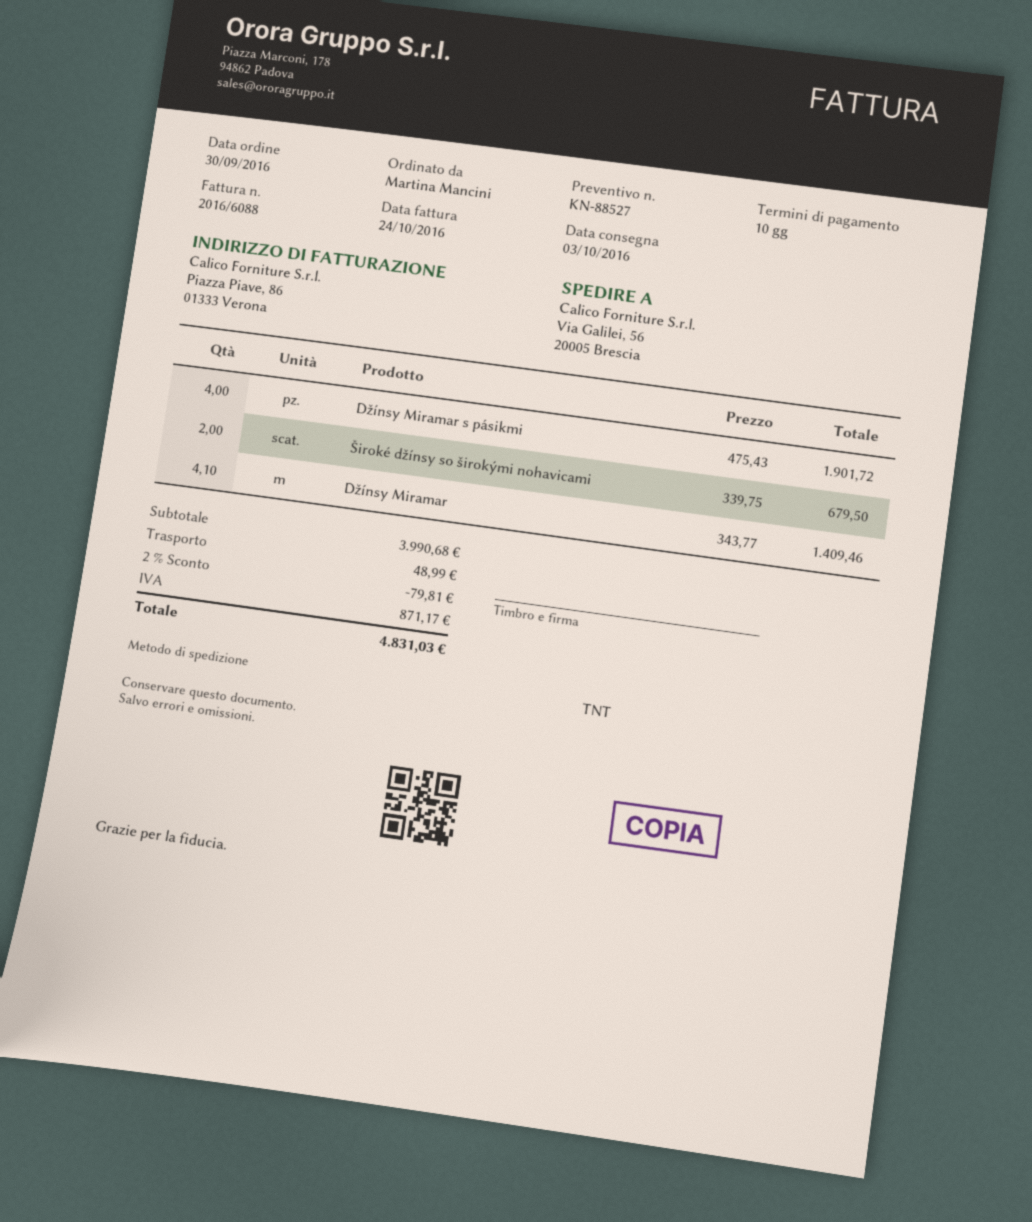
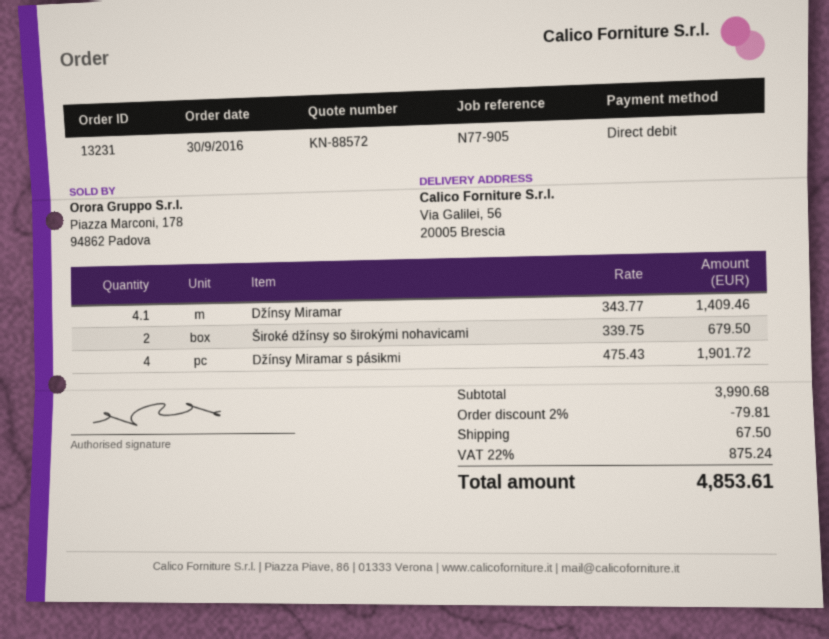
quote number: KN-88527 -> KN-88572
shipping: 48.99 -> 67.50
tax: 871.17 -> 875.24
total: 4831.03 -> 4853.61

